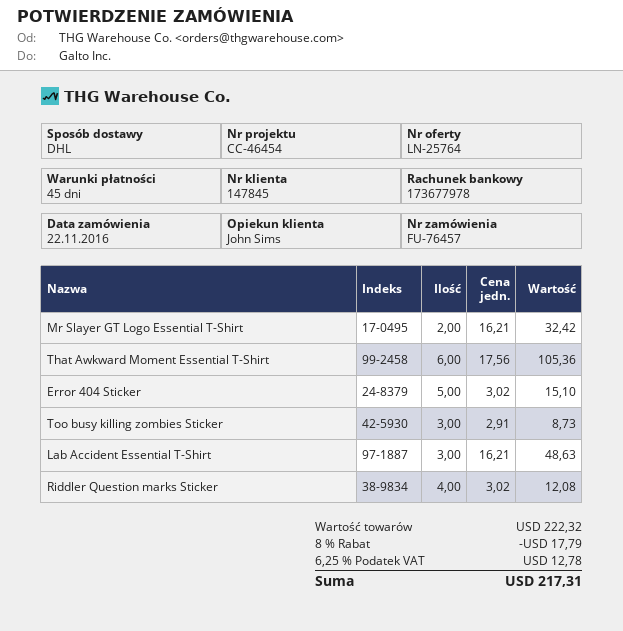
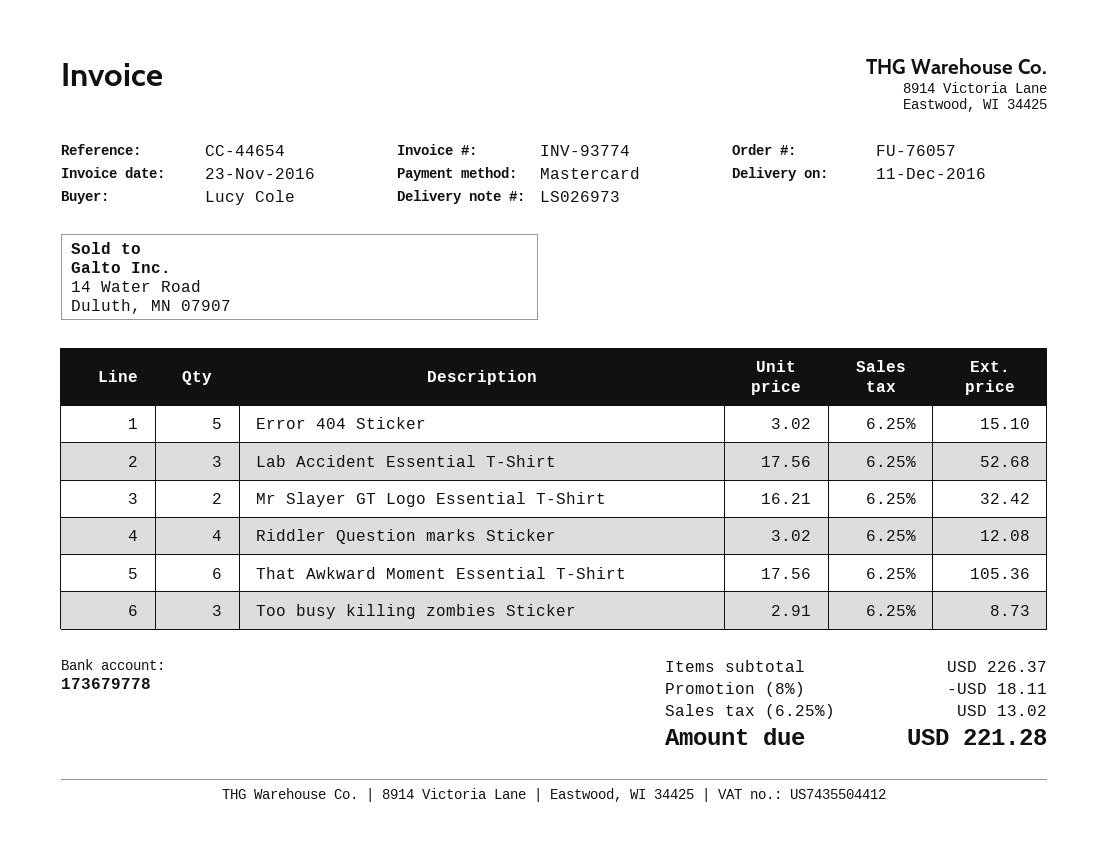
order number: FU-76457 -> FU-76057
reference: CC-46454 -> CC-44654
bank account: 173677978 -> 173679778
Lab Accident Essential T-Shirt: 3 x 16.21 = 48.63 -> 3 x 17.56 = 52.68
subtotal: 222.32 -> 226.37
discount: 8% = 17.79 -> 8% = 18.11
tax: 6.25% = 12.78 -> 6.25% = 13.02
total: 217.31 -> 221.28

